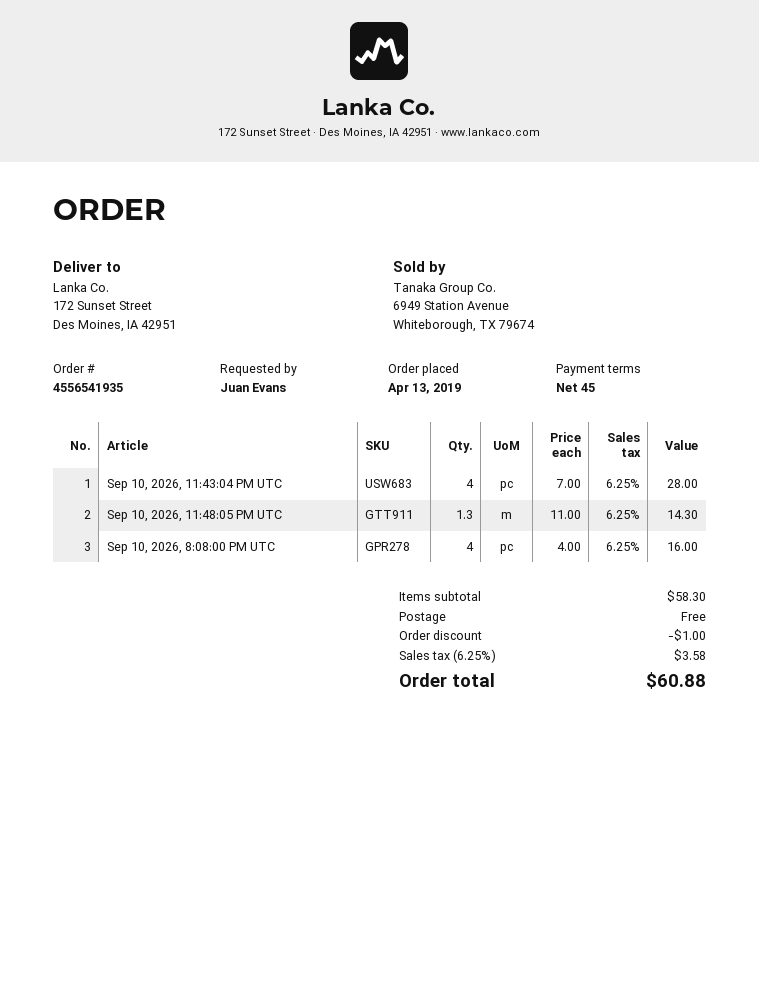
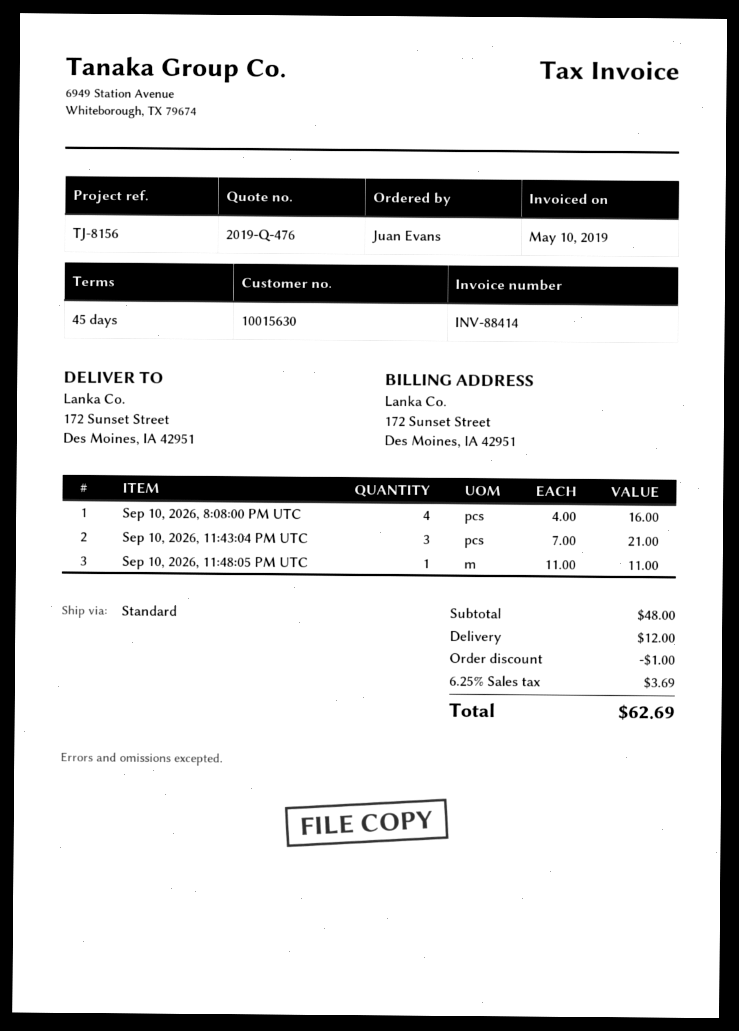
Sep 10, 2026, 11:43:04 PM UTC: 4 x 7.00 = 28.00 -> 3 x 7.00 = 21.00
Sep 10, 2026, 11:48:05 PM UTC: 1.3 x 11.00 = 14.30 -> 1 x 11.00 = 11.00
subtotal: 58.30 -> 48.00
shipping: 0.00 -> 12.00
tax: 6.25% = 3.58 -> 6.25% = 3.69
total: 60.88 -> 62.69

